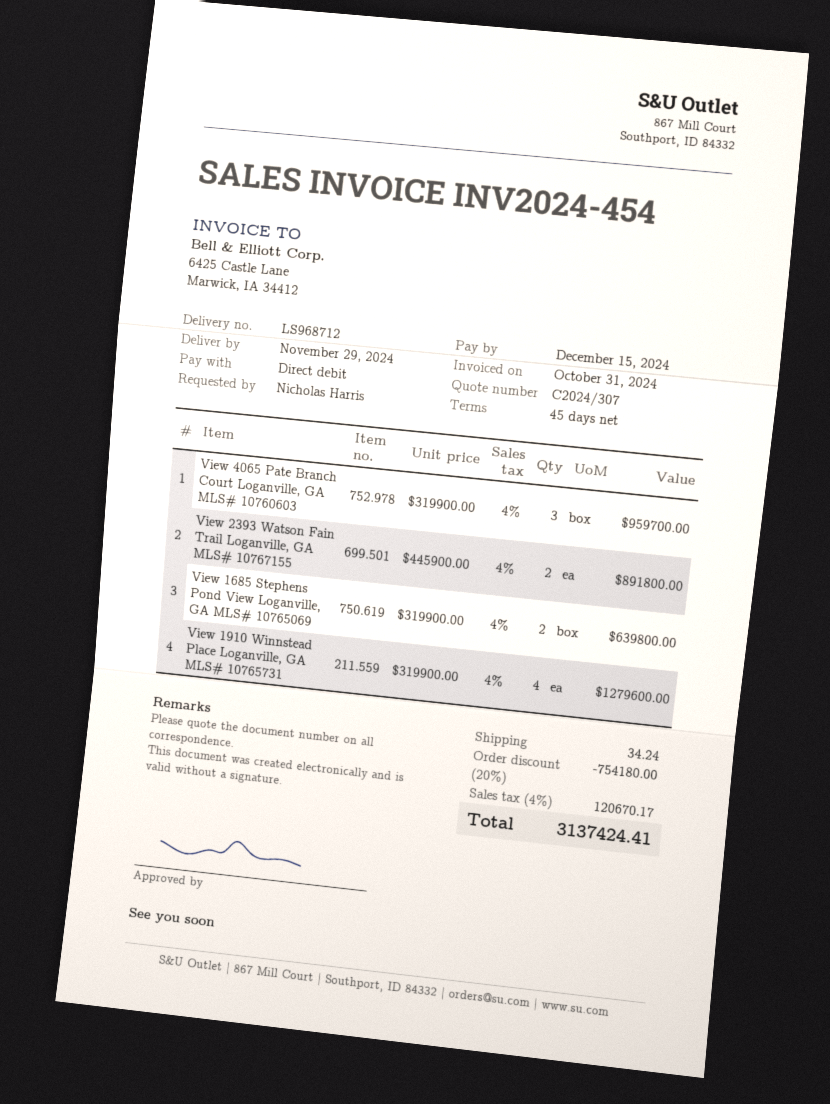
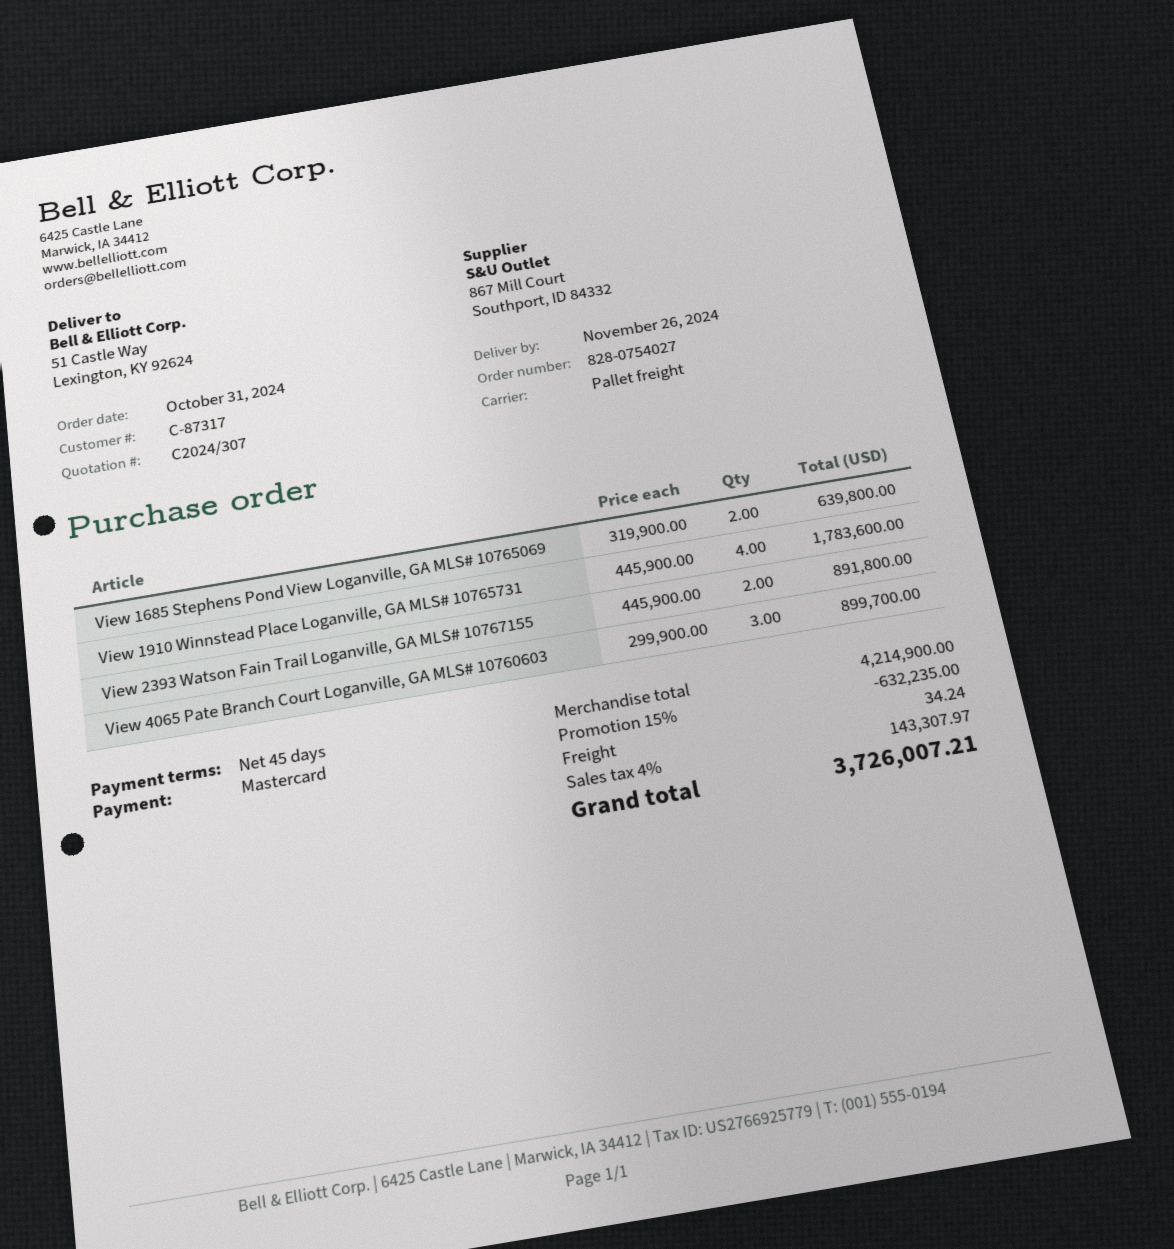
delivery date: 2024-11-29 -> 2024-11-26
payment method: direct debit -> Mastercard
View 4065 Pate Branch Court Loganville, GA MLS# 10760603: 3 x 319900.00 = 959700.00 -> 3 x 299900.00 = 899700.00
View 1910 Winnstead Place Loganville, GA MLS# 10765731: 4 x 319900.00 = 1279600.00 -> 4 x 445900.00 = 1783600.00
discount: 20% = 754180.00 -> 15% = 632235.00
tax: 4% = 120670.17 -> 4% = 143307.97
total: 3137424.41 -> 3726007.21

